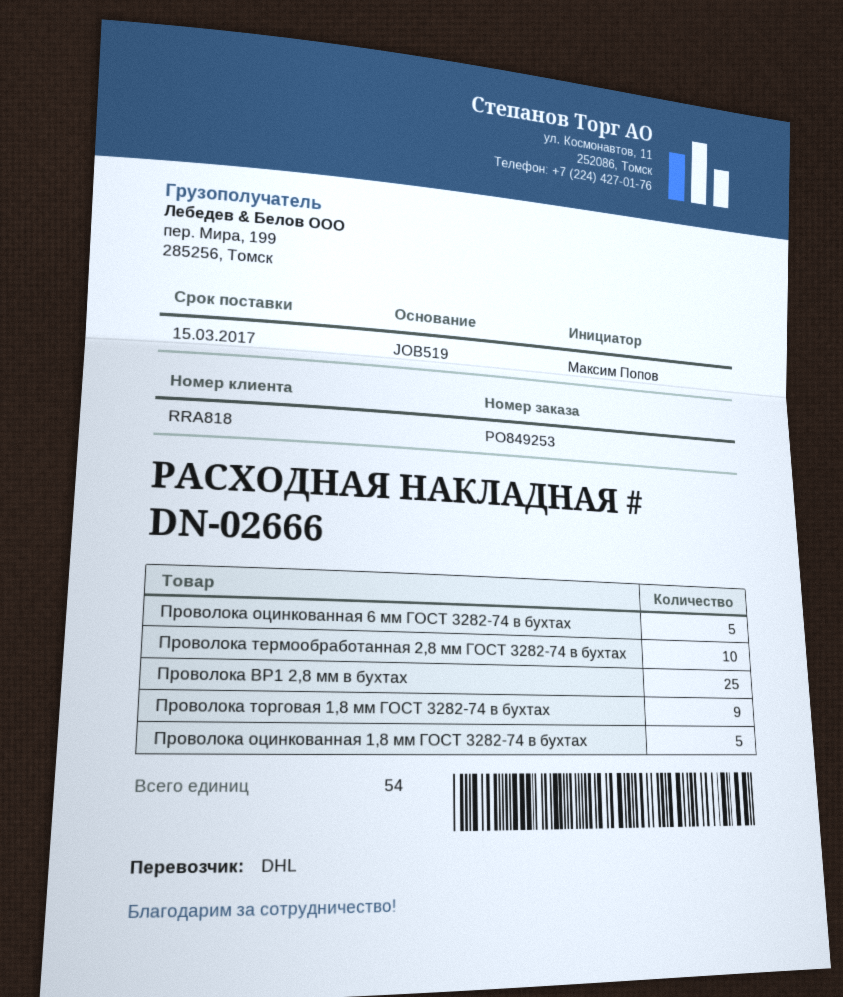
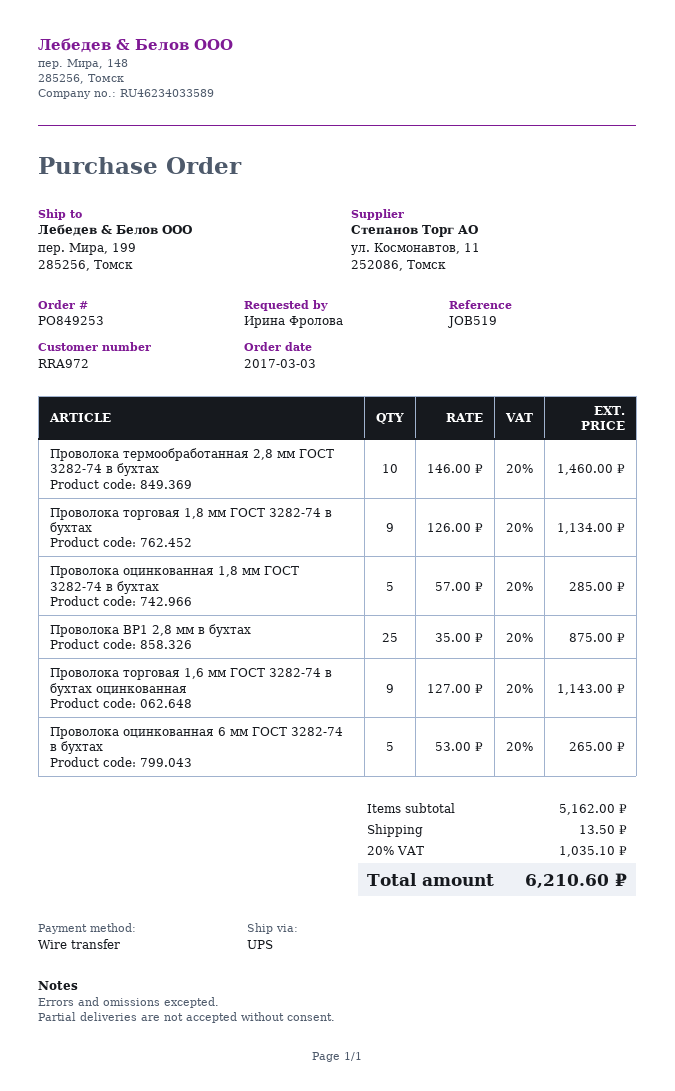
customer number: RRA818 -> RRA972
ordered by: Максим Попов -> Ирина Фролова
shipping method: DHL -> UPS
Проволока торговая 1,6 мм ГОСТ 3282-74 в бухтах оцинкованная: none -> 9

